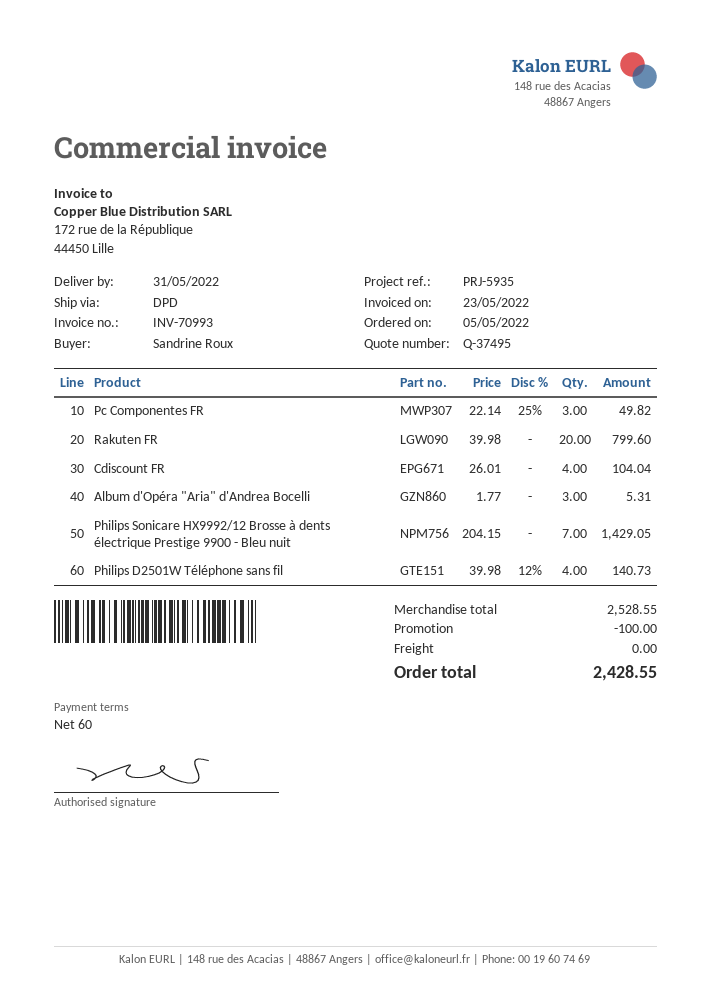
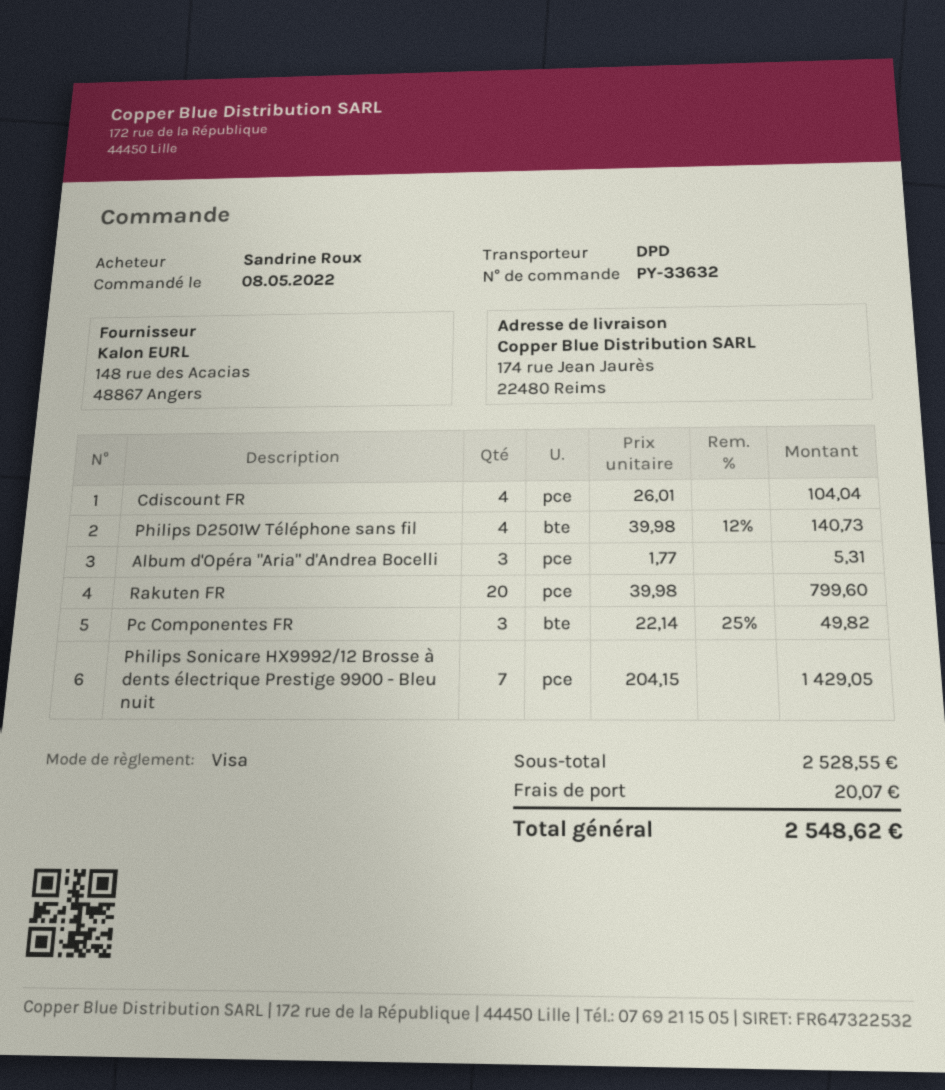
order date: 2022-05-05 -> 2022-05-08
discount: 100.00 -> none
shipping: 0.00 -> 20.07
total: 2428.55 -> 2548.62

